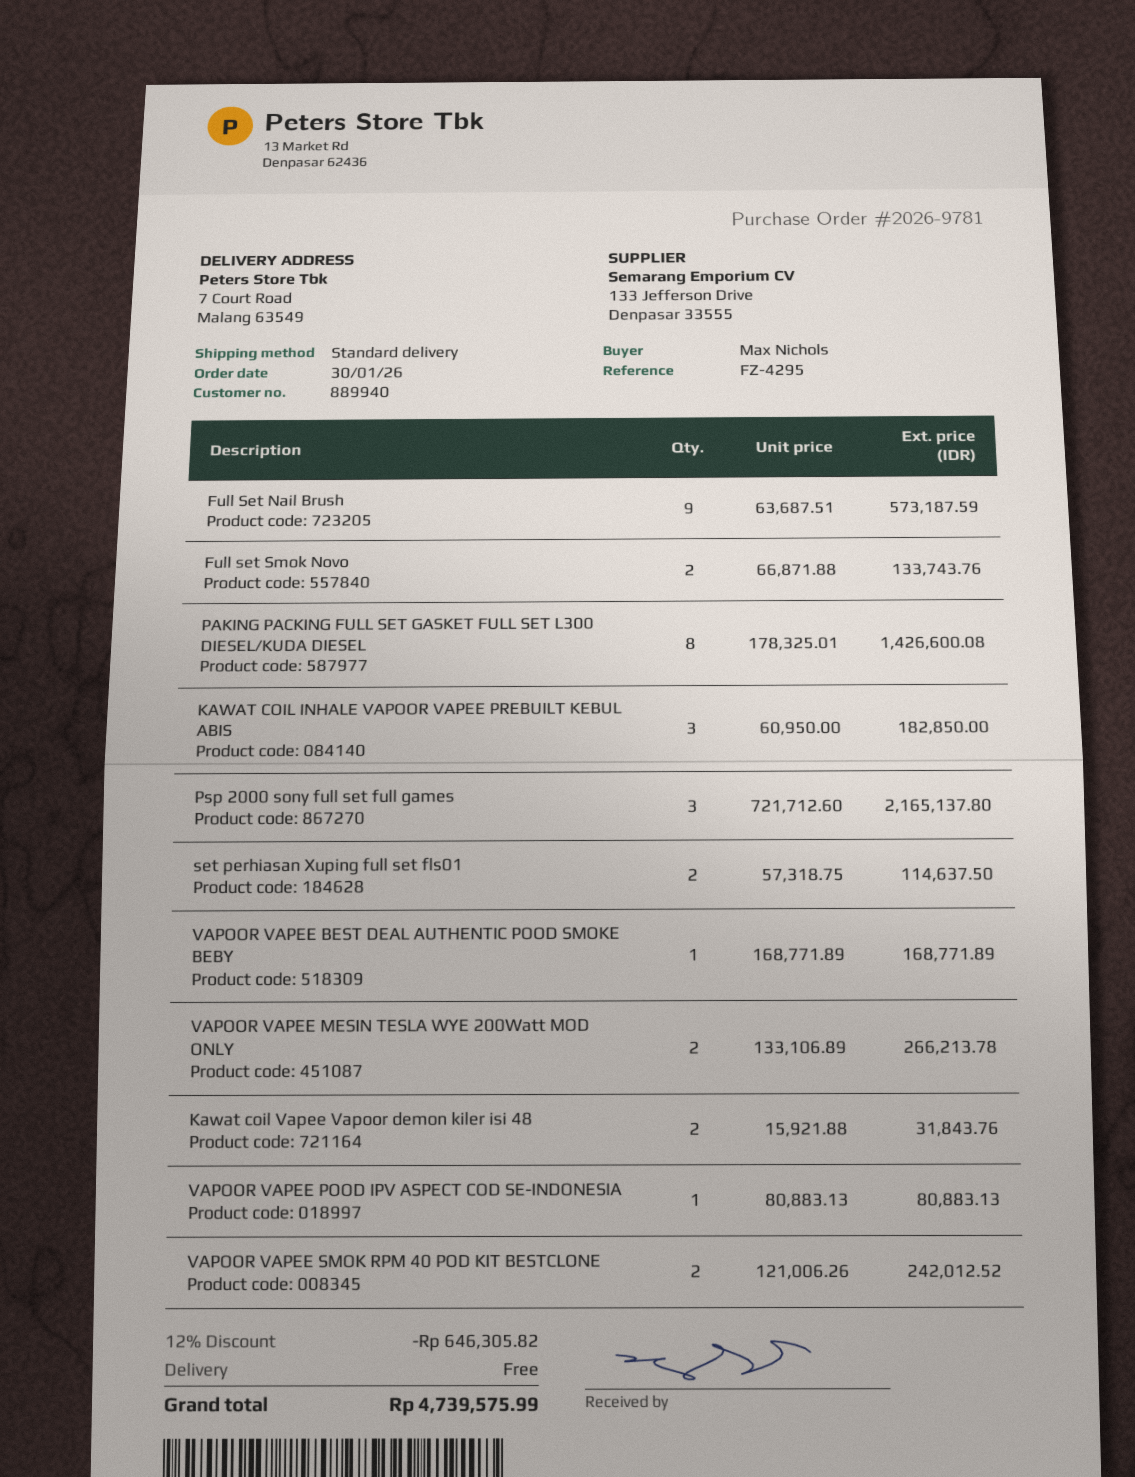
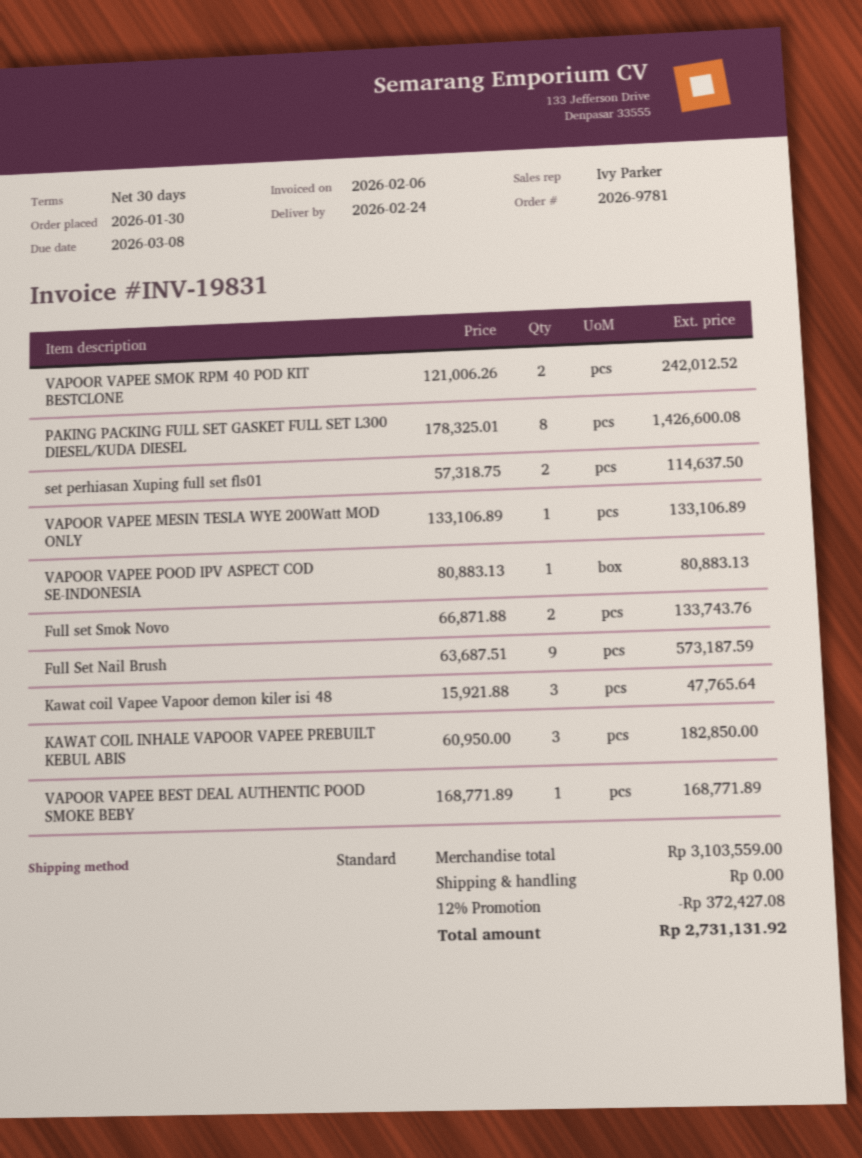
Psp 2000 sony full set full games: 3 x 721712.60 = 2165137.80 -> none
VAPOOR VAPEE MESIN TESLA WYE 200Watt MOD ONLY: 2 x 133106.89 = 266213.78 -> 1 x 133106.89 = 133106.89
Kawat coil Vapee Vapoor demon kiler isi 48: 2 x 15921.88 = 31843.76 -> 3 x 15921.88 = 47765.64
discount: 12% = 646305.82 -> 12% = 372427.08
total: 4739575.99 -> 2731131.92

